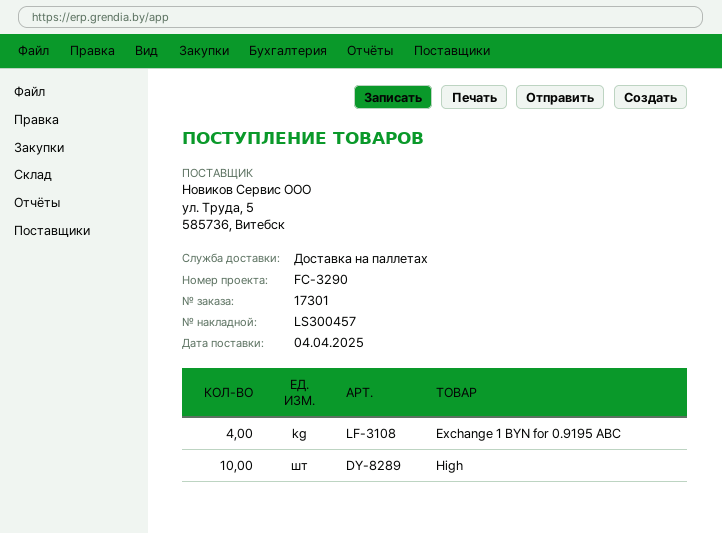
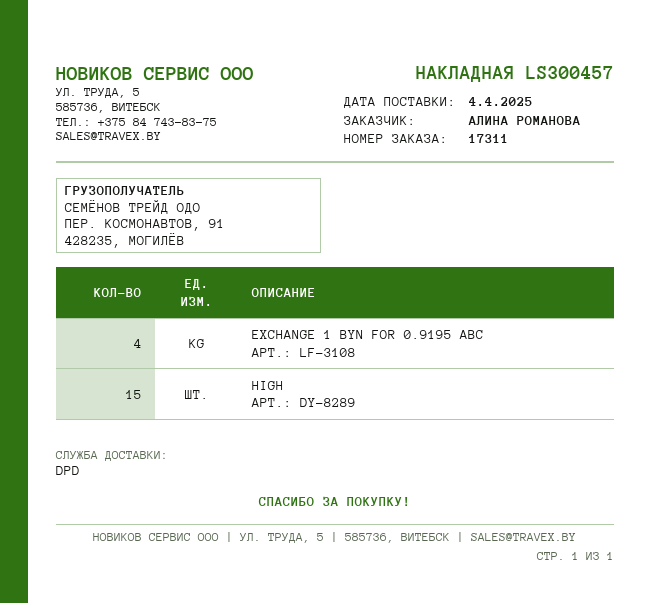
order number: 17301 -> 17311
shipping method: pallet freight -> DPD
High: 10 -> 15

